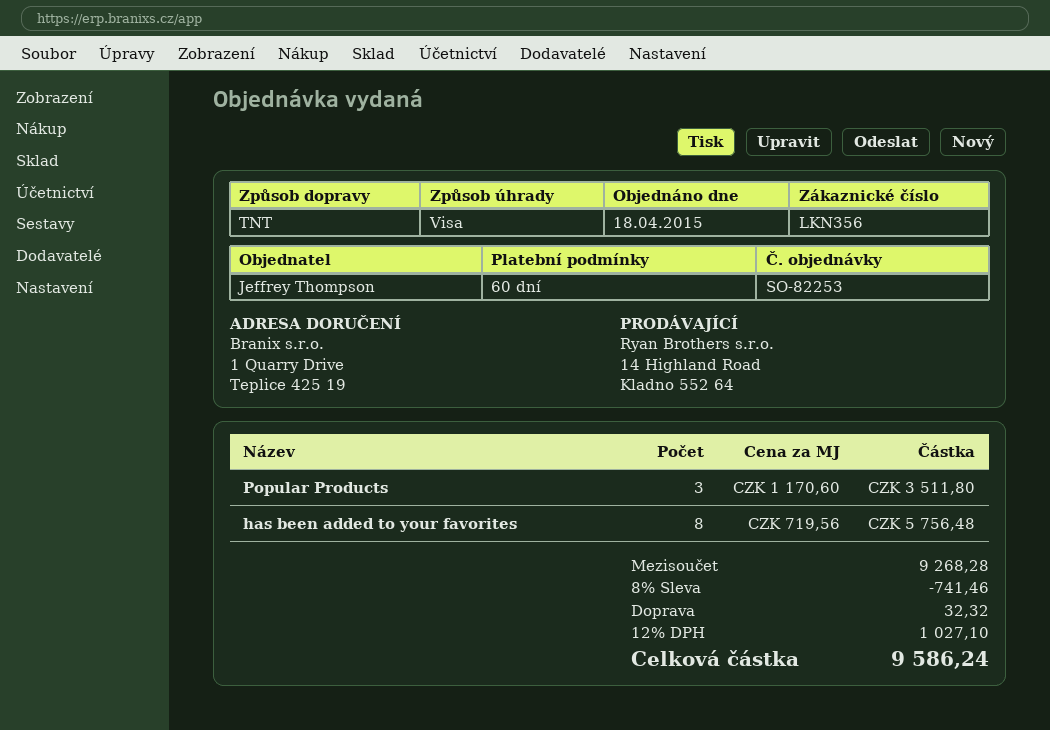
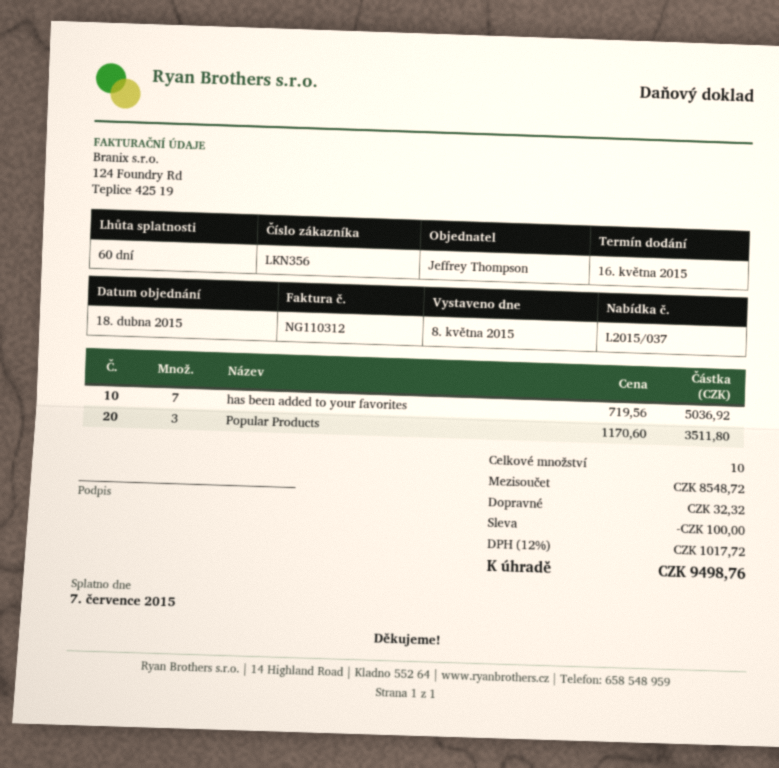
has been added to your favorites: 8 x 719.56 = 5756.48 -> 7 x 719.56 = 5036.92
subtotal: 9268.28 -> 8548.72
discount: 741.46 -> 100.00
tax: 12% = 1027.10 -> 12% = 1017.72
total: 9586.24 -> 9498.76

